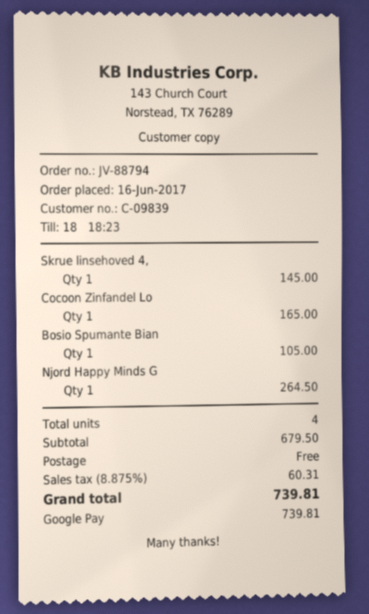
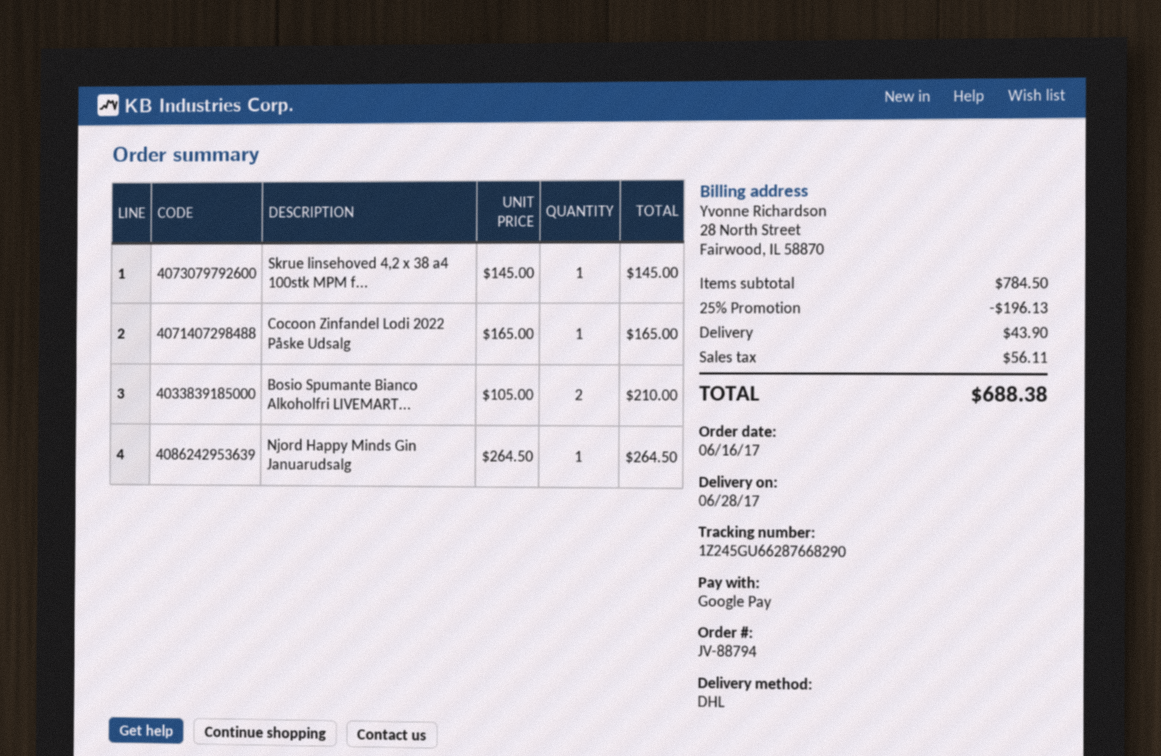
Bosio Spumante Bian: 1 for 105.00 -> 2 for 210.00
subtotal: 679.50 -> 784.50
discount: none -> 25% = 196.13
shipping: 0.00 -> 43.90
tax: 60.31 -> 56.11
total: 739.81 -> 688.38

